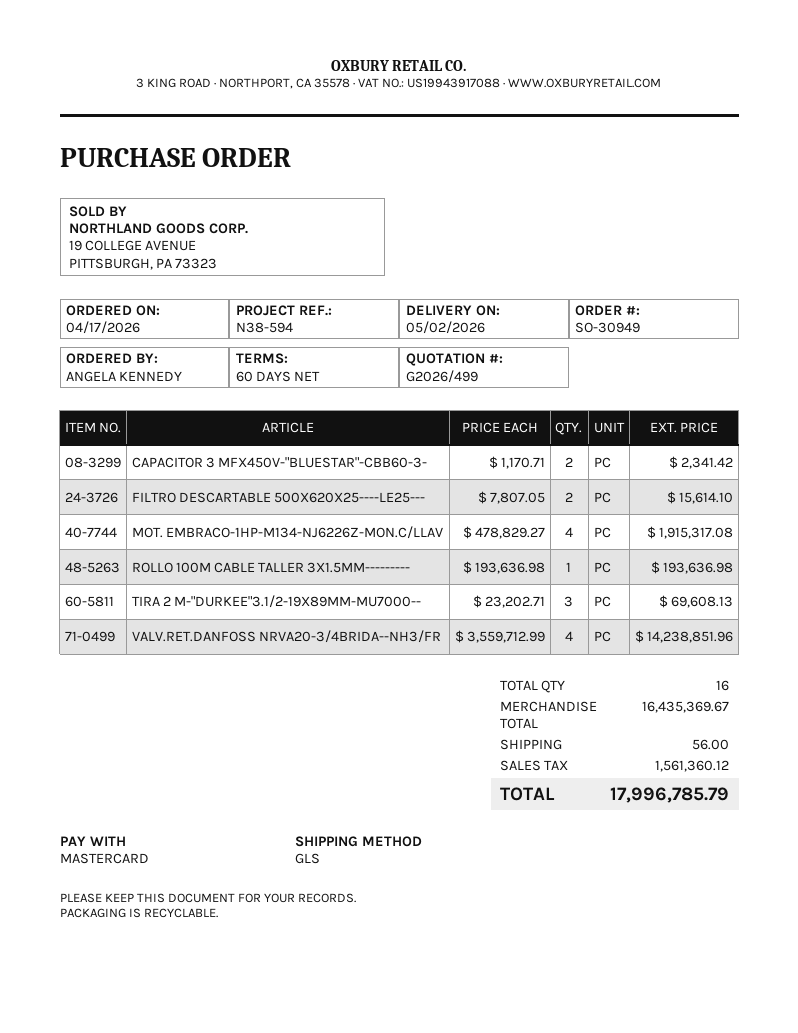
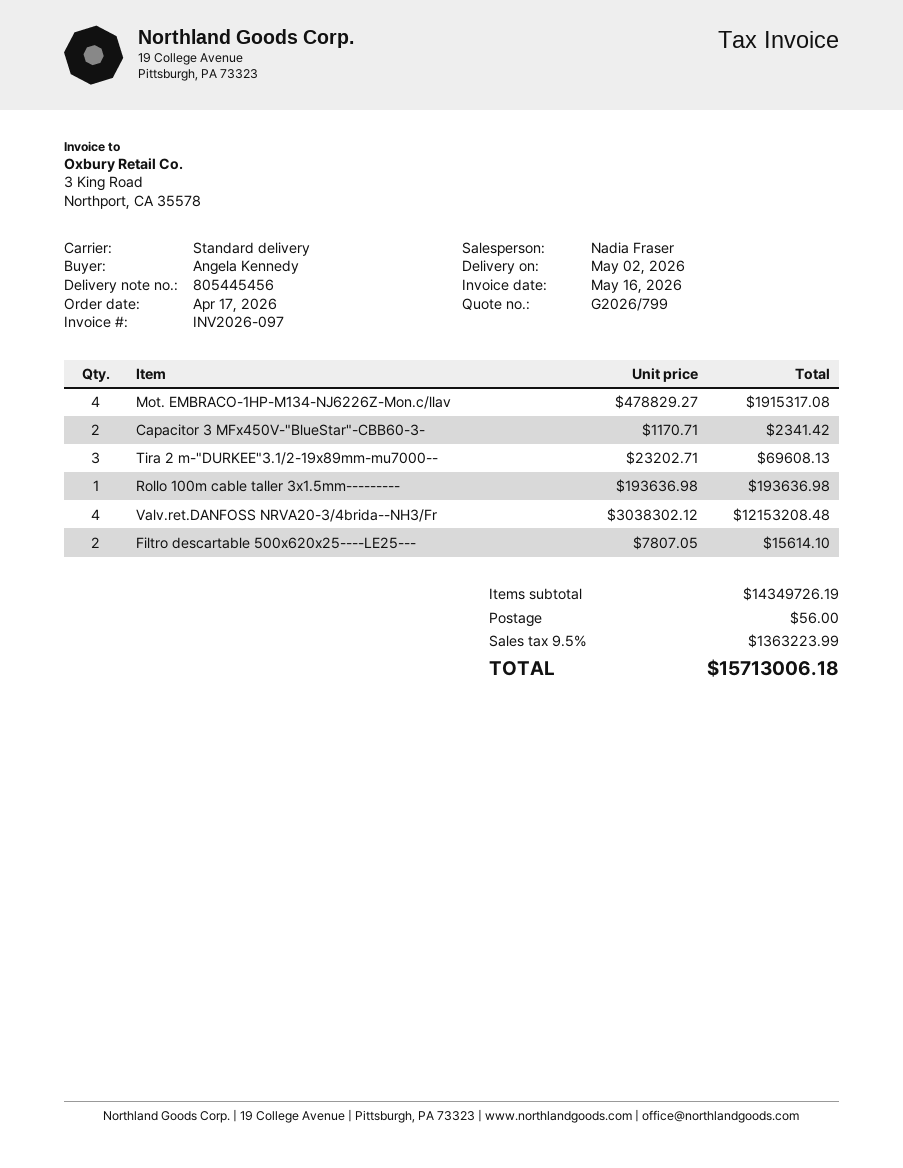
quote number: G2026/499 -> G2026/799
shipping method: GLS -> standard
VALV.RET.DANFOSS NRVA20-3/4BRIDA--NH3/FR: 4 x 3559712.99 = 14238851.96 -> 4 x 3038302.12 = 12153208.48
subtotal: 16435369.67 -> 14349726.19
tax: 1561360.12 -> 1363223.99
total: 17996785.79 -> 15713006.18

